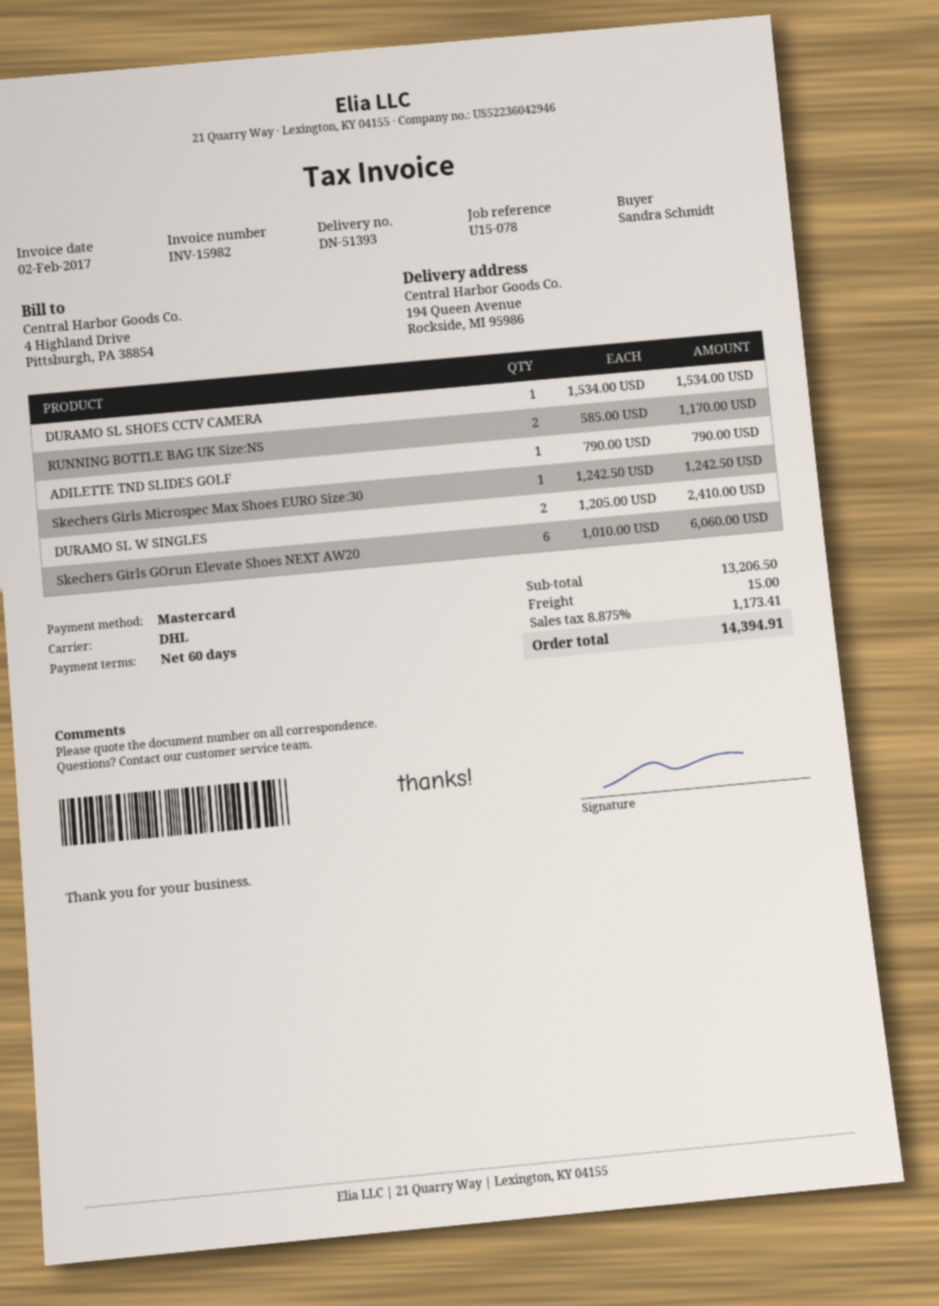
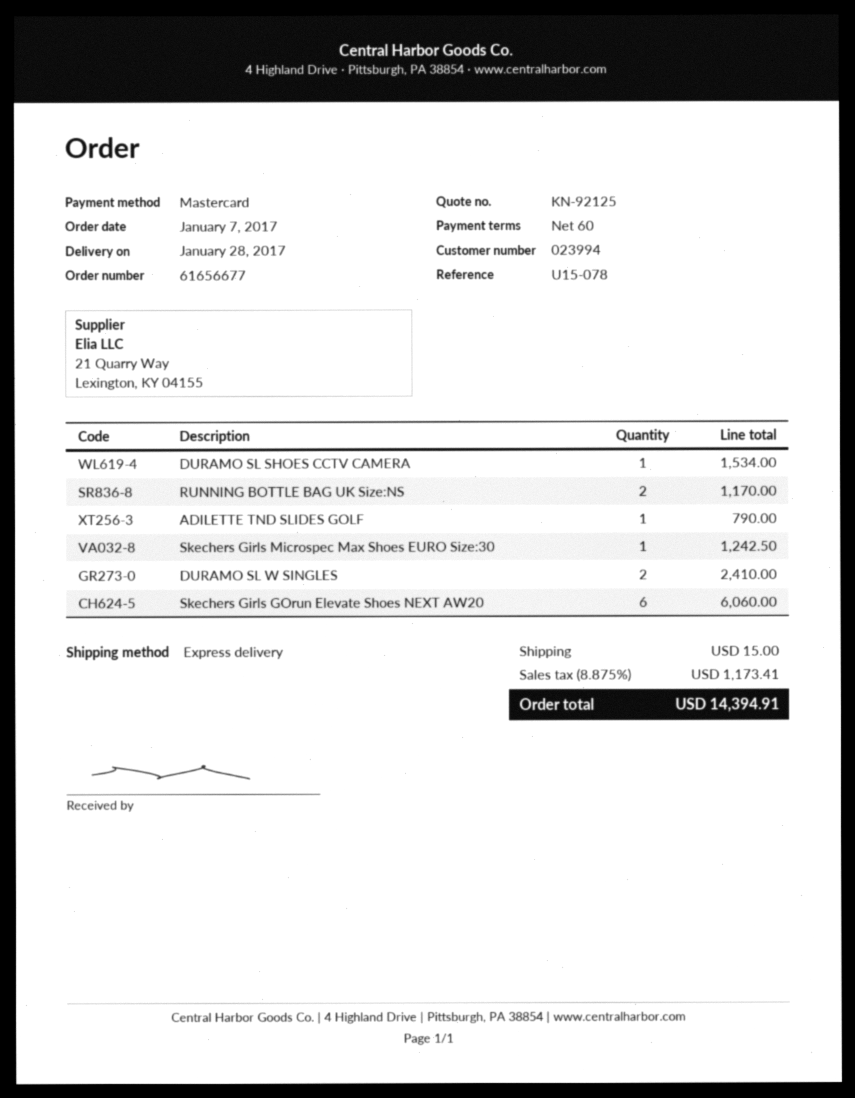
shipping method: DHL -> express

